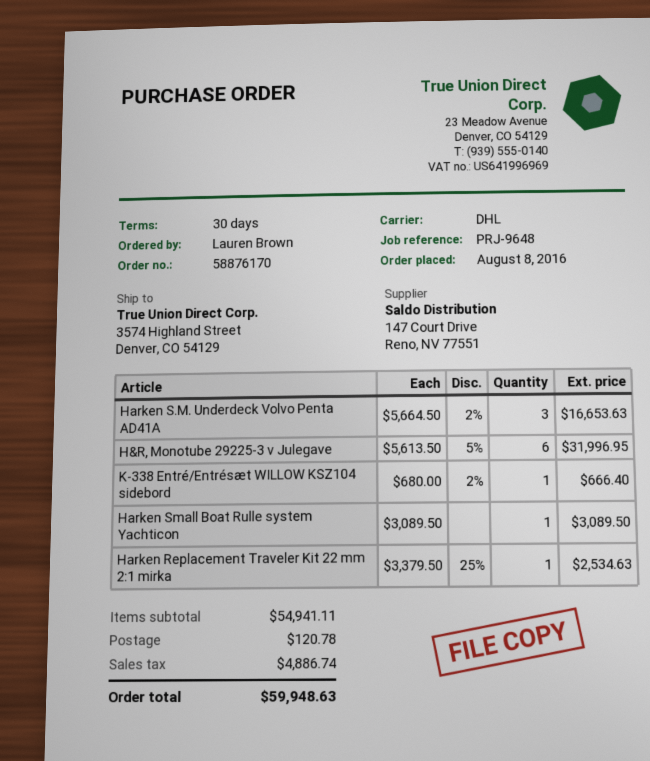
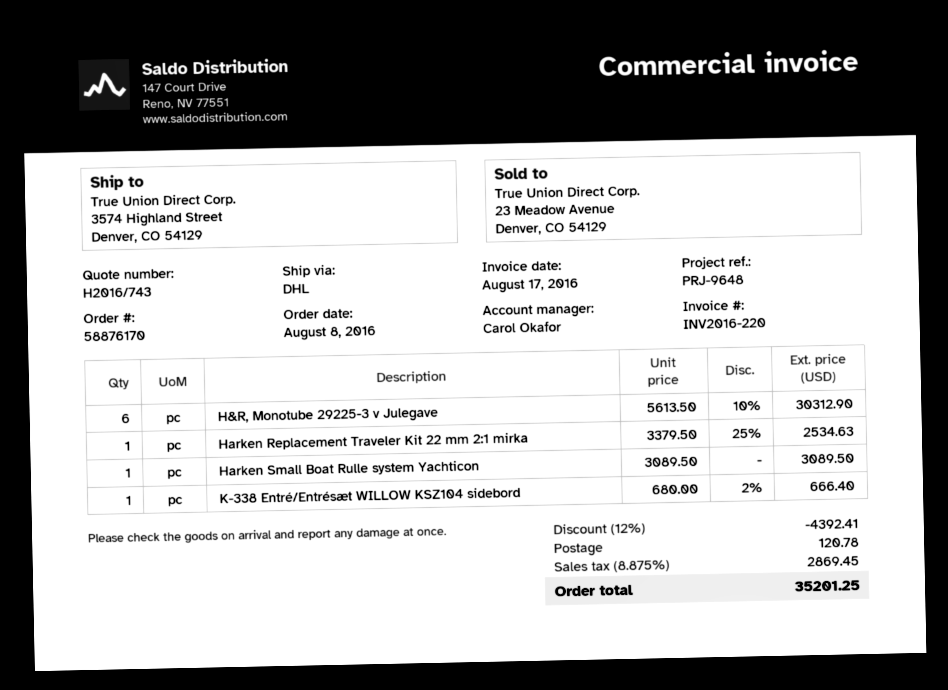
Harken S.M. Underdeck Volvo Penta AD41A: 3 x 5664.50 - 2% = 16653.63 -> none
H&R, Monotube 29225-3 v Julegave: 6 x 5613.50 - 5% = 31996.95 -> 6 x 5613.50 - 10% = 30312.90
discount: none -> 12% = 4392.41
tax: 4886.74 -> 2869.45
total: 59948.63 -> 35201.25

